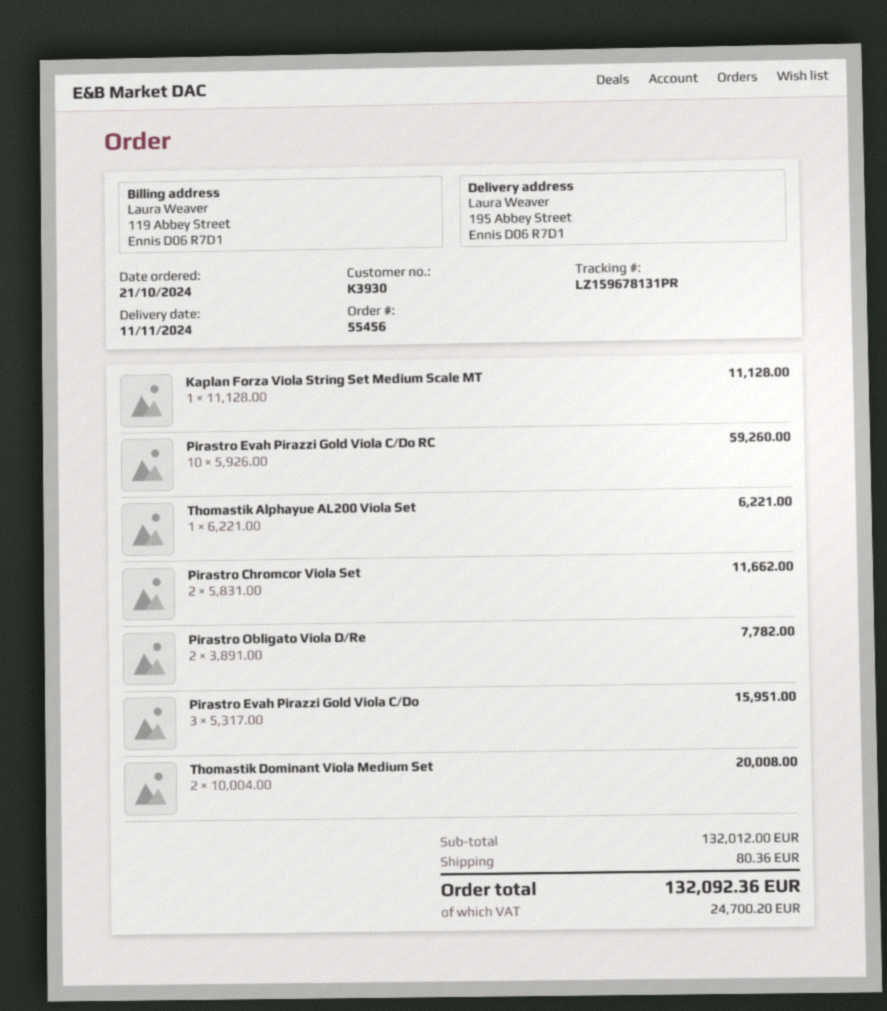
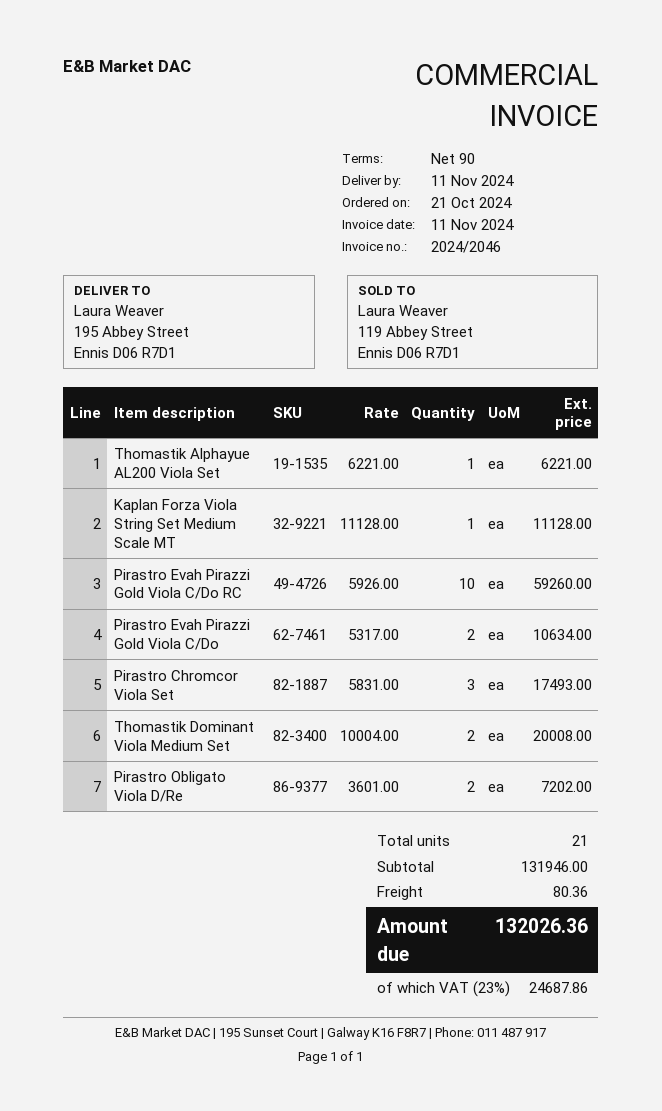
Pirastro Chromcor Viola Set: 2 x 5831.00 = 11662.00 -> 3 x 5831.00 = 17493.00
Pirastro Obligato Viola D/Re: 2 x 3891.00 = 7782.00 -> 2 x 3601.00 = 7202.00
Pirastro Evah Pirazzi Gold Viola C/Do: 3 x 5317.00 = 15951.00 -> 2 x 5317.00 = 10634.00
subtotal: 132012.00 -> 131946.00
tax: 24700.20 -> 24687.86
total: 132092.36 -> 132026.36

